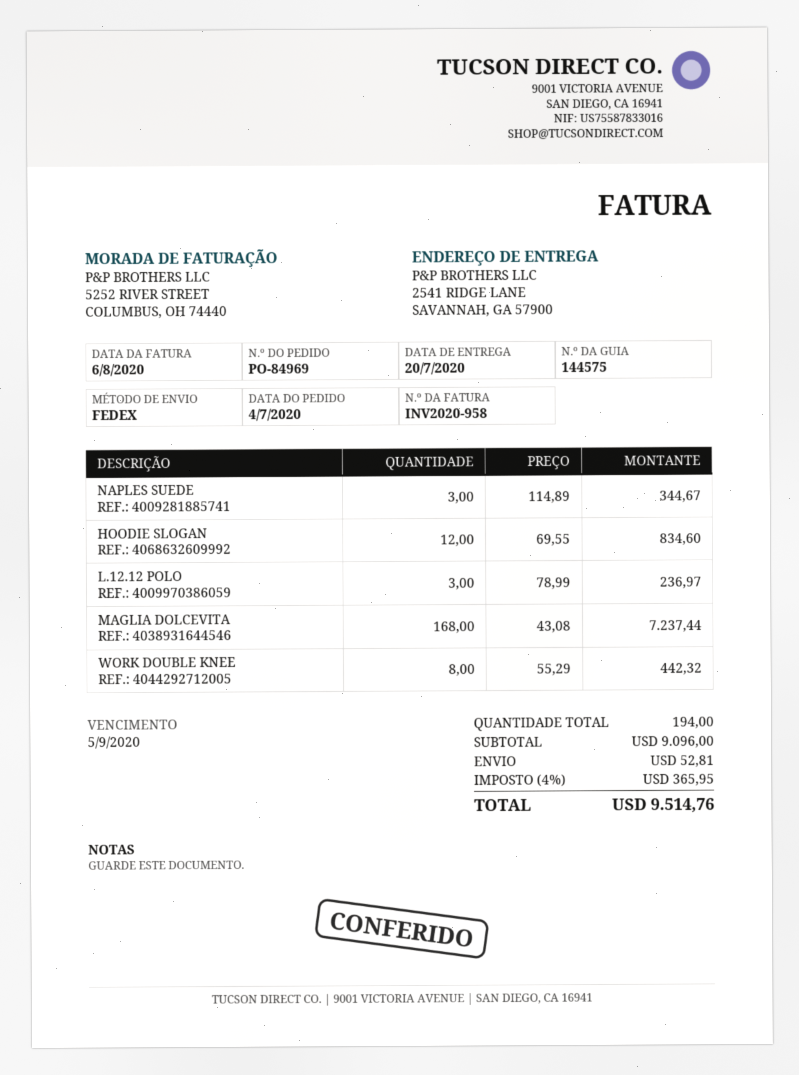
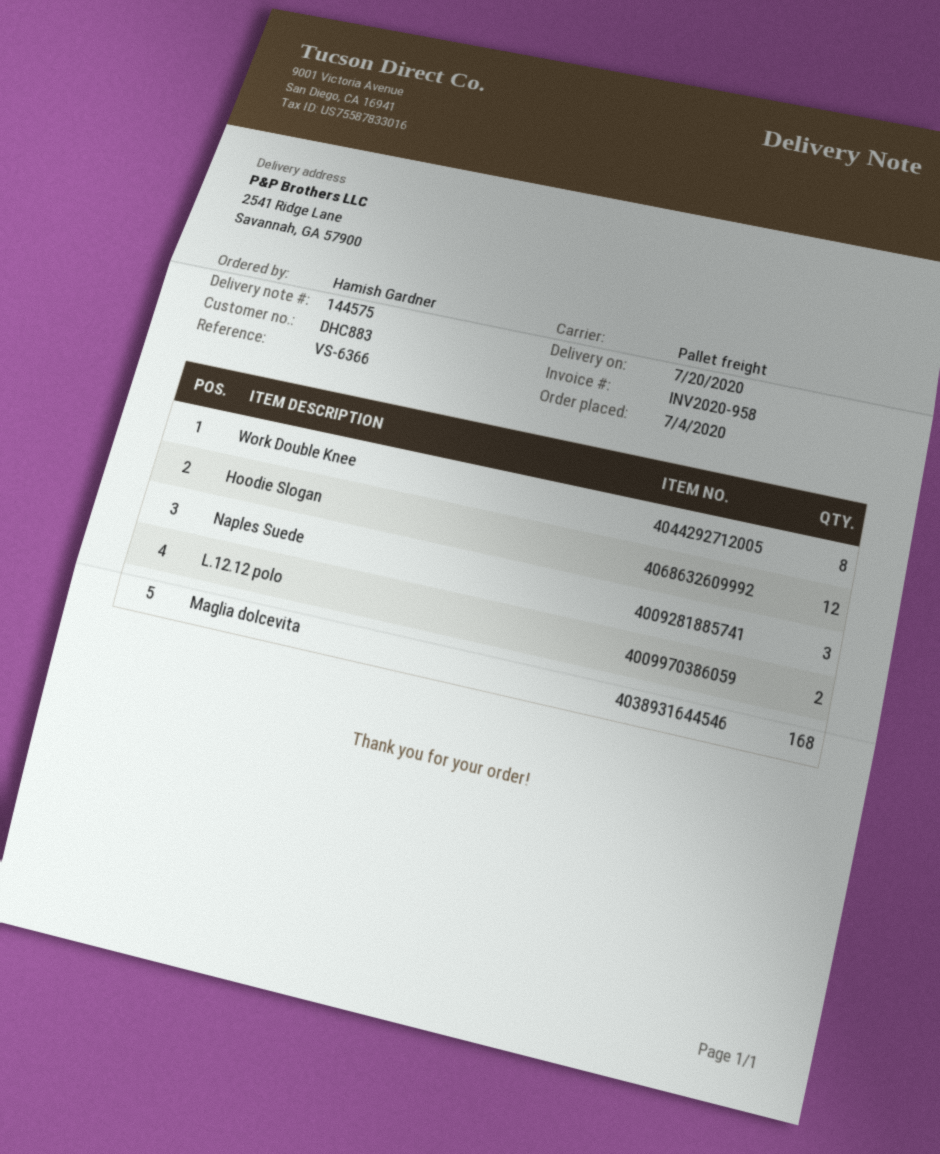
shipping method: FedEx -> pallet freight
L.12.12 POLO: 3 -> 2

